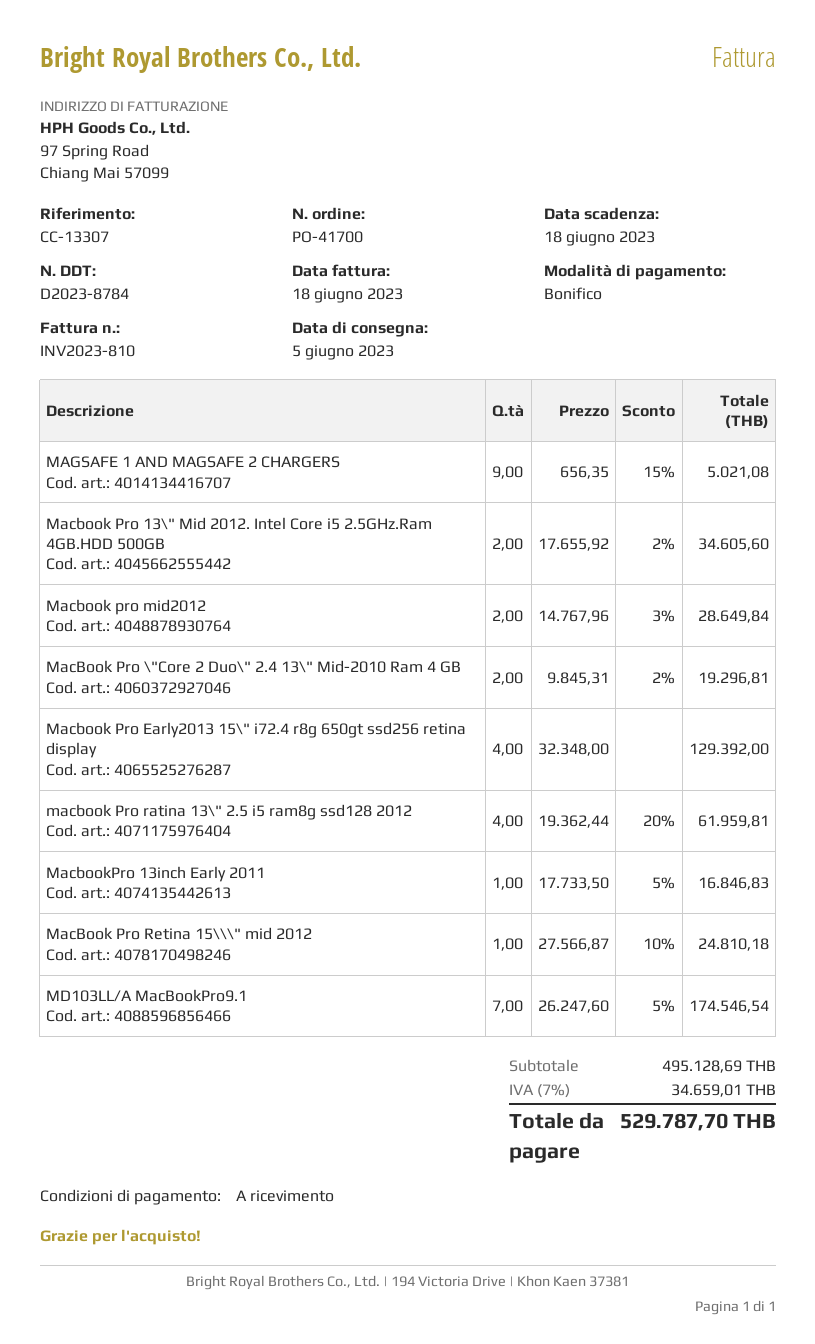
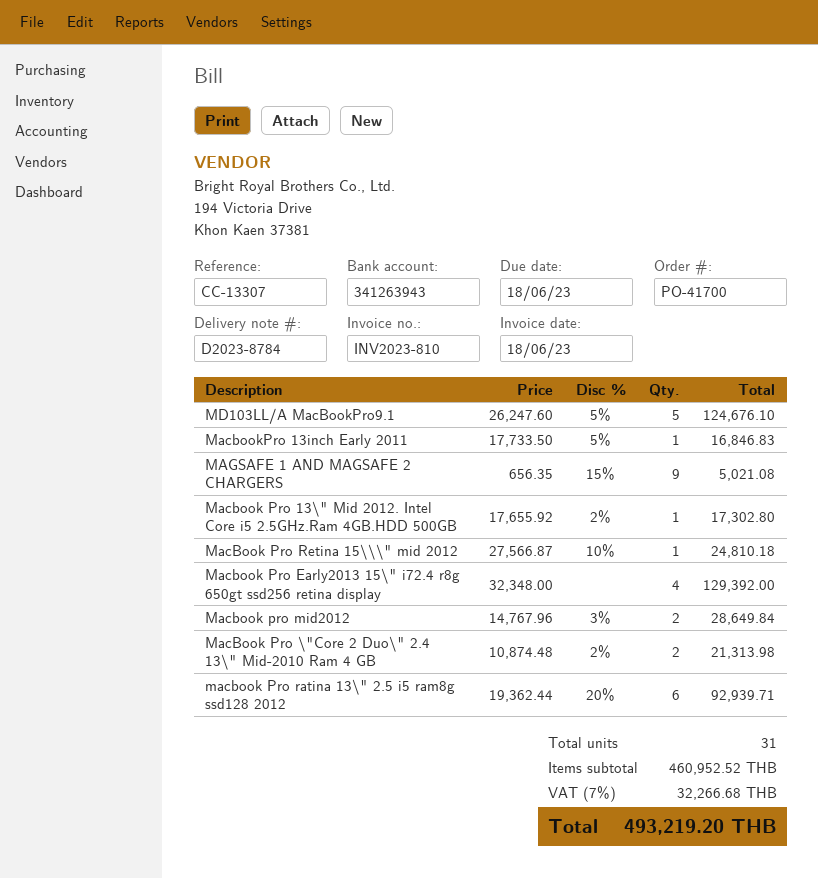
Macbook Pro 13\" Mid 2012. Intel Core i5 2.5GHz.Ram 4GB.HDD 500GB: 2 x 17655.92 - 2% = 34605.60 -> 1 x 17655.92 - 2% = 17302.80
MacBook Pro \"Core 2 Duo\" 2.4 13\" Mid-2010 Ram 4 GB: 2 x 9845.31 - 2% = 19296.81 -> 2 x 10874.48 - 2% = 21313.98
macbook Pro ratina 13\" 2.5 i5 ram8g ssd128 2012: 4 x 19362.44 - 20% = 61959.81 -> 6 x 19362.44 - 20% = 92939.71
MD103LL/A MacBookPro9.1: 7 x 26247.60 - 5% = 174546.54 -> 5 x 26247.60 - 5% = 124676.10
subtotal: 495128.69 -> 460952.52
tax: 7% = 34659.01 -> 7% = 32266.68
total: 529787.70 -> 493219.20

